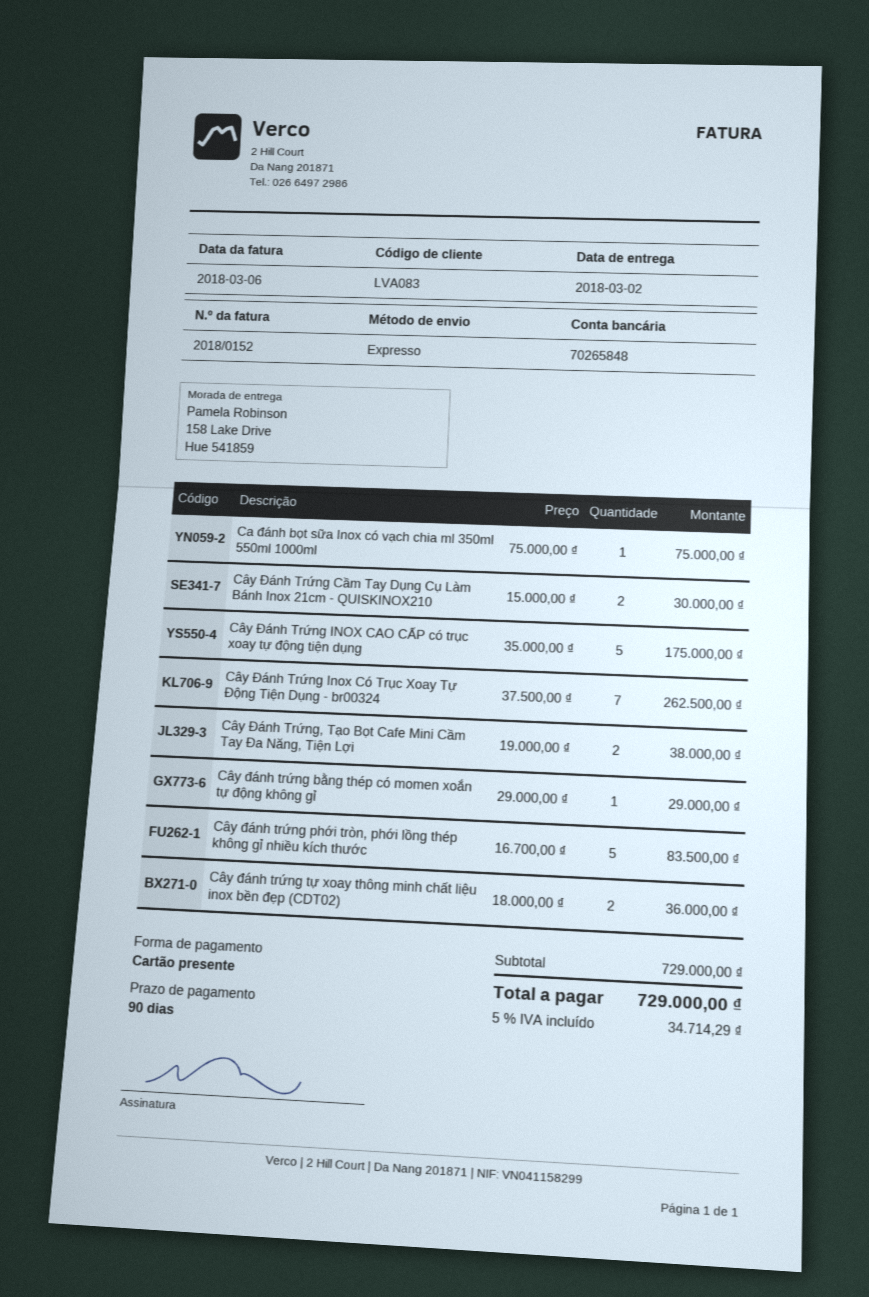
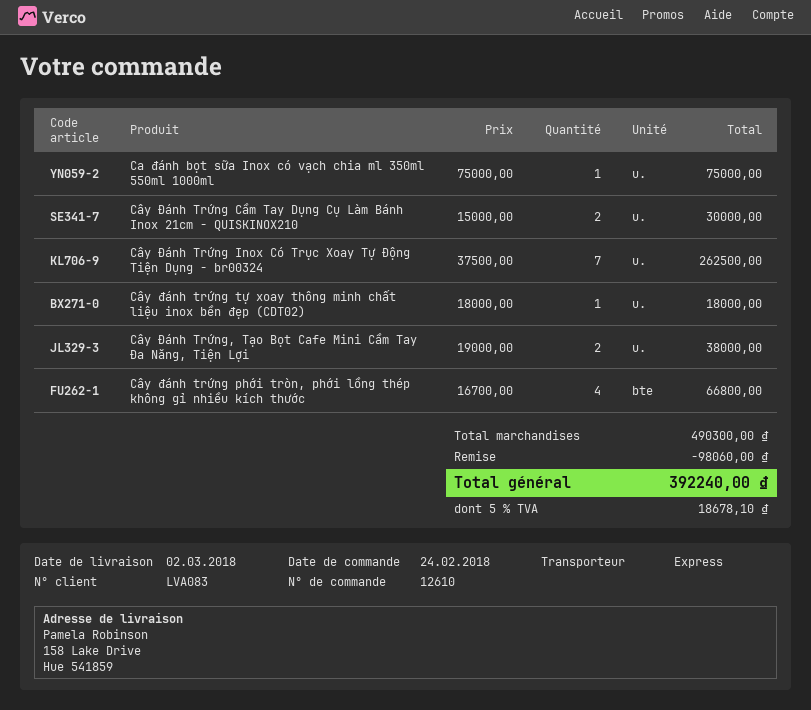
Cây Đánh Trứng INOX CAO CẤP có trục xoay tự động tiện dụng: 5 x 35000.00 = 175000.00 -> none
Cây đánh trứng bằng thép có momen xoắn tự động không gỉ: 1 x 29000.00 = 29000.00 -> none
Cây đánh trứng phới tròn, phới lồng thép không gỉ nhiều kích thước: 5 x 16700.00 = 83500.00 -> 4 x 16700.00 = 66800.00
Cây đánh trứng tự xoay thông minh chất liệu inox bền đẹp (CDT02): 2 x 18000.00 = 36000.00 -> 1 x 18000.00 = 18000.00
subtotal: 729000.00 -> 490300.00
discount: none -> 98060.00
tax: 5% = 34714.29 -> 5% = 18678.10
total: 729000.00 -> 392240.00

